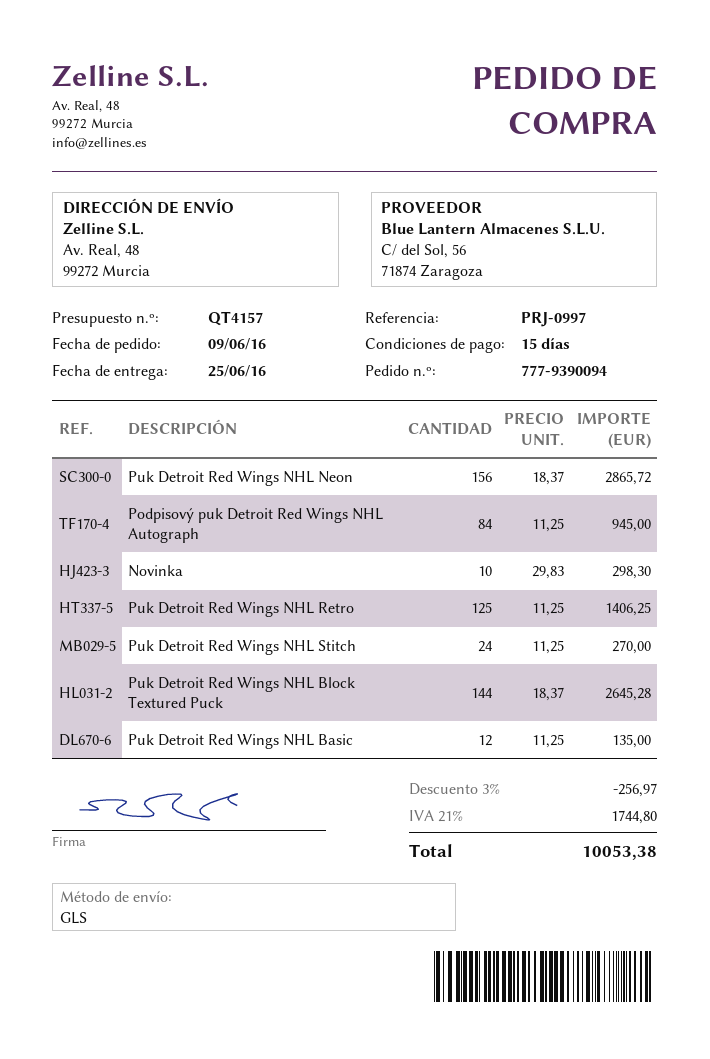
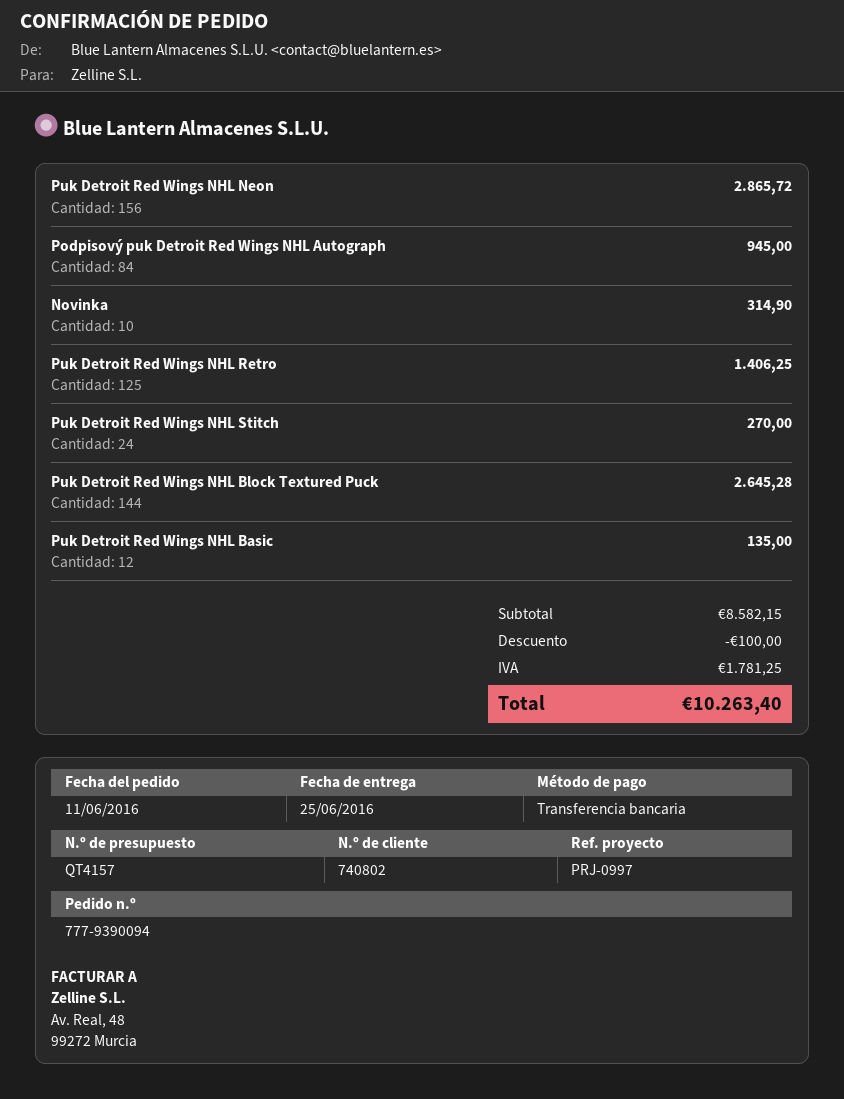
order date: 2016-06-09 -> 2016-06-11
Novinka: 10 for 298.30 -> 10 for 314.90
discount: 256.97 -> 100.00
tax: 1744.80 -> 1781.25
total: 10053.38 -> 10263.40

